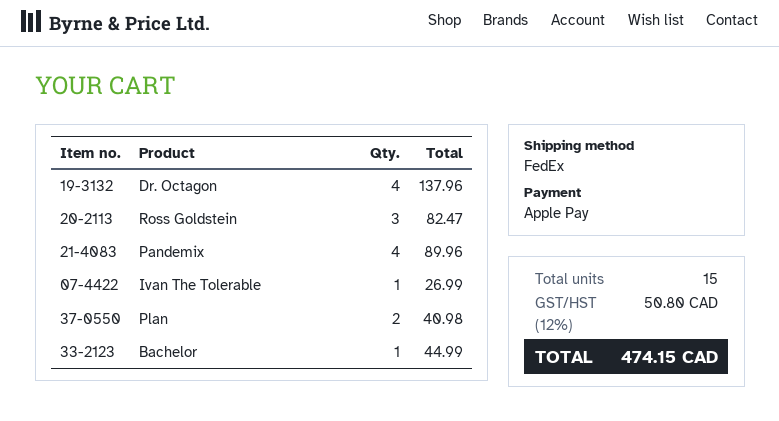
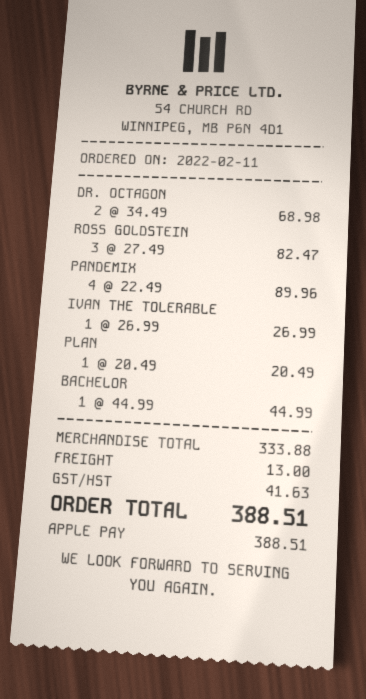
Dr. Octagon: 4 for 137.96 -> 2 for 68.98
Plan: 2 for 40.98 -> 1 for 20.49
shipping: none -> 13.00
tax: 50.80 -> 41.63
total: 474.15 -> 388.51

